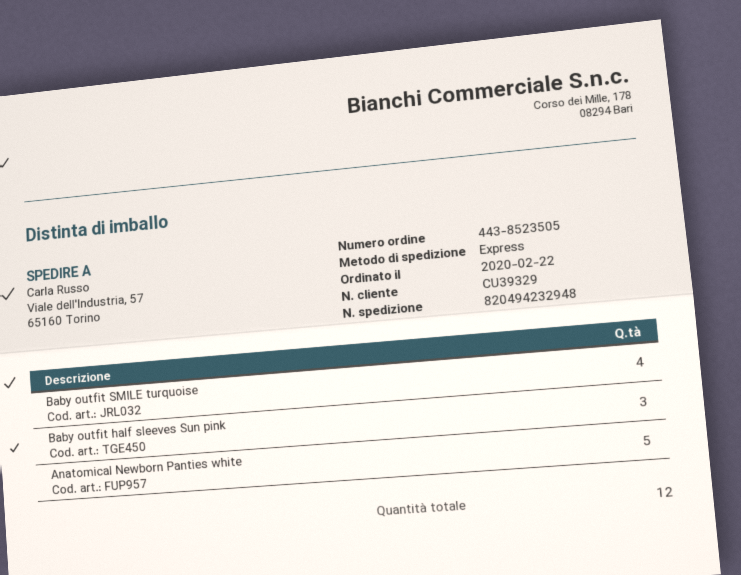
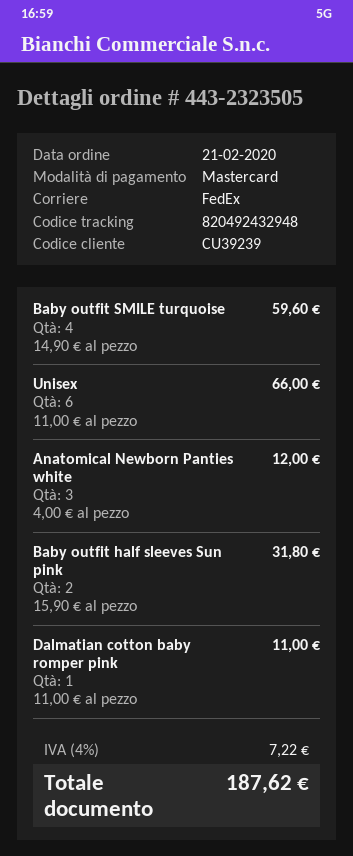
order number: 443-8523505 -> 443-2323505
order date: 2020-02-22 -> 2020-02-21
customer number: CU39329 -> CU39239
shipping method: express -> FedEx
tracking number: 820494232948 -> 820492432948
Baby outfit half sleeves Sun pink: 3 -> 2
Anatomical Newborn Panties white: 5 -> 3
Unisex: none -> 6
Dalmatian cotton baby romper pink: none -> 1

